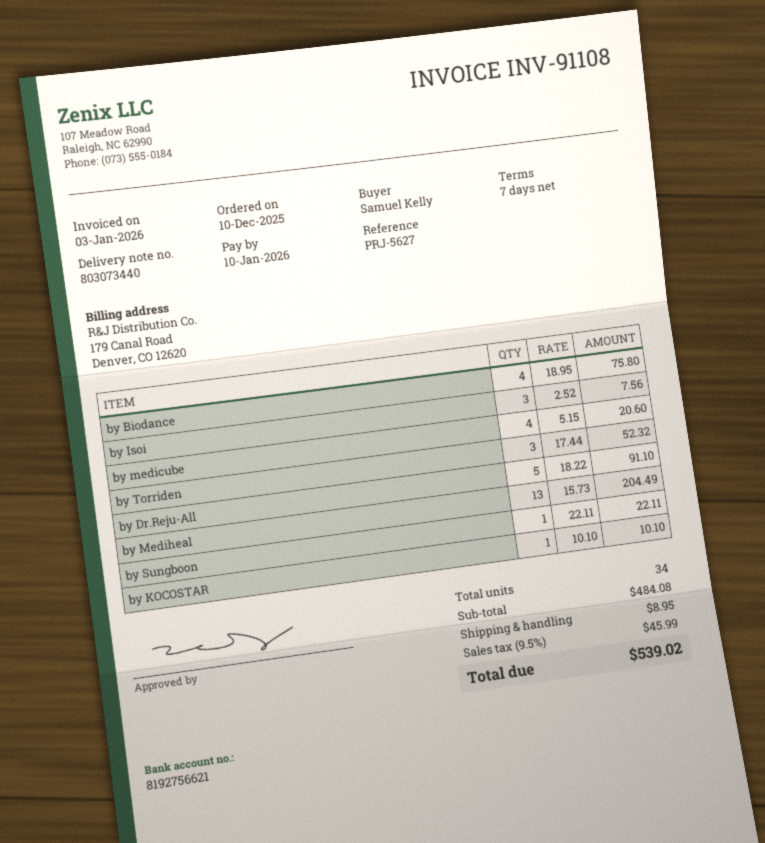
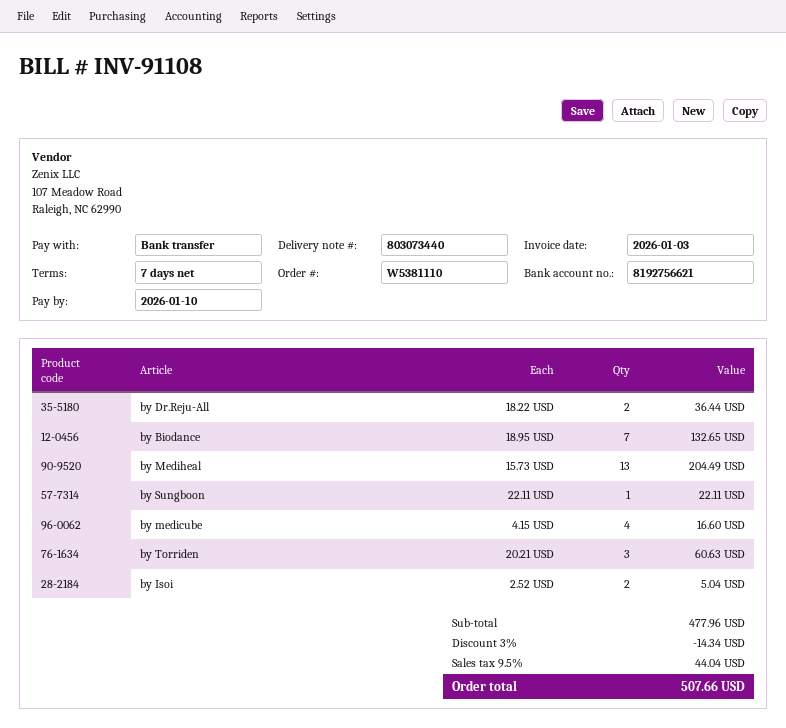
by Biodance: 4 x 18.95 = 75.80 -> 7 x 18.95 = 132.65
by Isoi: 3 x 2.52 = 7.56 -> 2 x 2.52 = 5.04
by medicube: 4 x 5.15 = 20.60 -> 4 x 4.15 = 16.60
by Torriden: 3 x 17.44 = 52.32 -> 3 x 20.21 = 60.63
by Dr.Reju-All: 5 x 18.22 = 91.10 -> 2 x 18.22 = 36.44
by KOCOSTAR: 1 x 10.10 = 10.10 -> none
subtotal: 484.08 -> 477.96
discount: none -> 3% = 14.34
shipping: 8.95 -> none
tax: 9.5% = 45.99 -> 9.5% = 44.04
total: 539.02 -> 507.66

